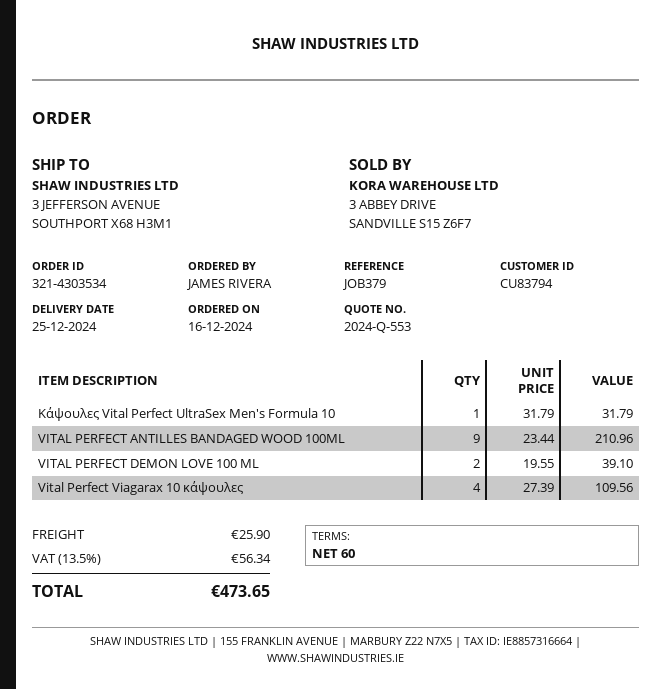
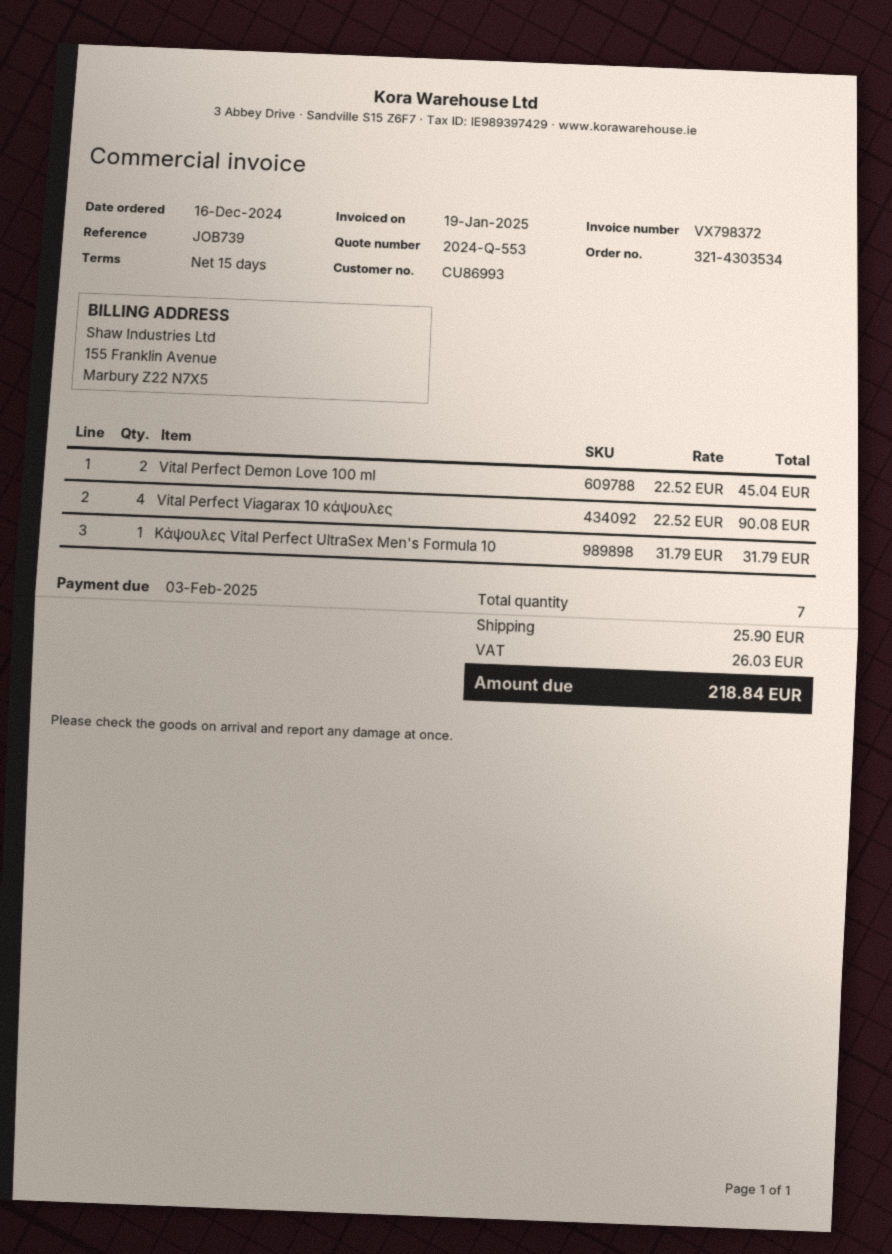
payment terms: 60 days -> 15 days
customer number: CU83794 -> CU86993
reference: JOB379 -> JOB739
VITAL PERFECT ANTILLES BANDAGED WOOD 100ML: 9 x 23.44 = 210.96 -> none
VITAL PERFECT DEMON LOVE 100 ML: 2 x 19.55 = 39.10 -> 2 x 22.52 = 45.04
Vital Perfect Viagarax 10 κάψουλες: 4 x 27.39 = 109.56 -> 4 x 22.52 = 90.08
tax: 56.34 -> 26.03
total: 473.65 -> 218.84

